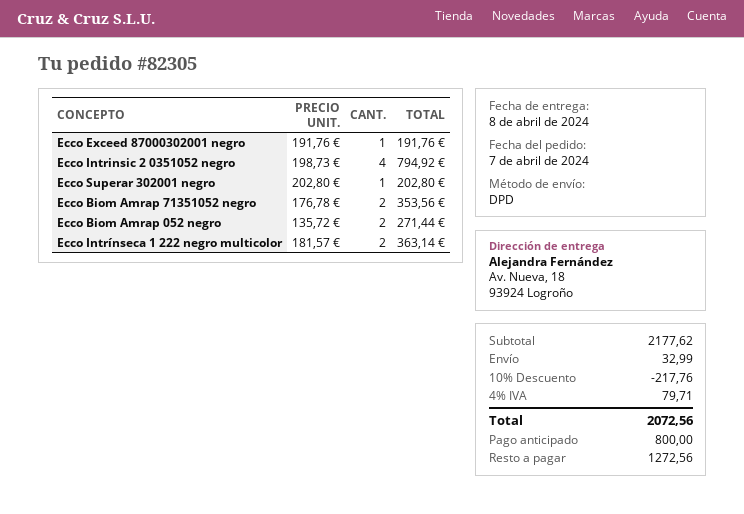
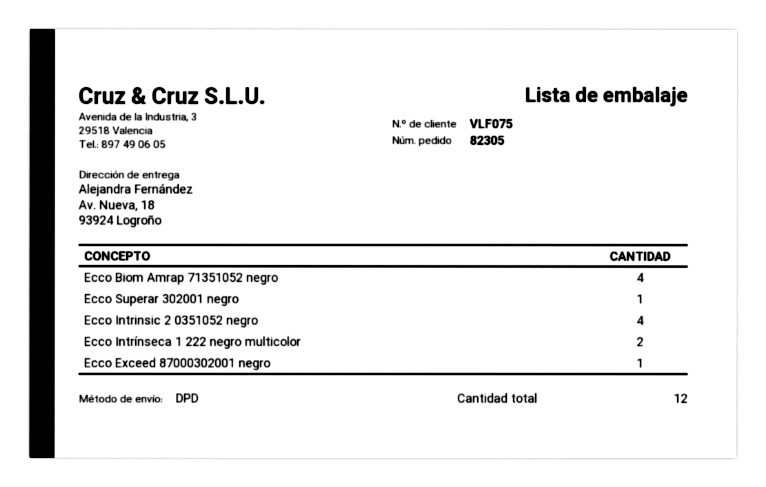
Ecco Biom Amrap 71351052 negro: 2 -> 4
Ecco Biom Amrap 052 negro: 2 -> none

